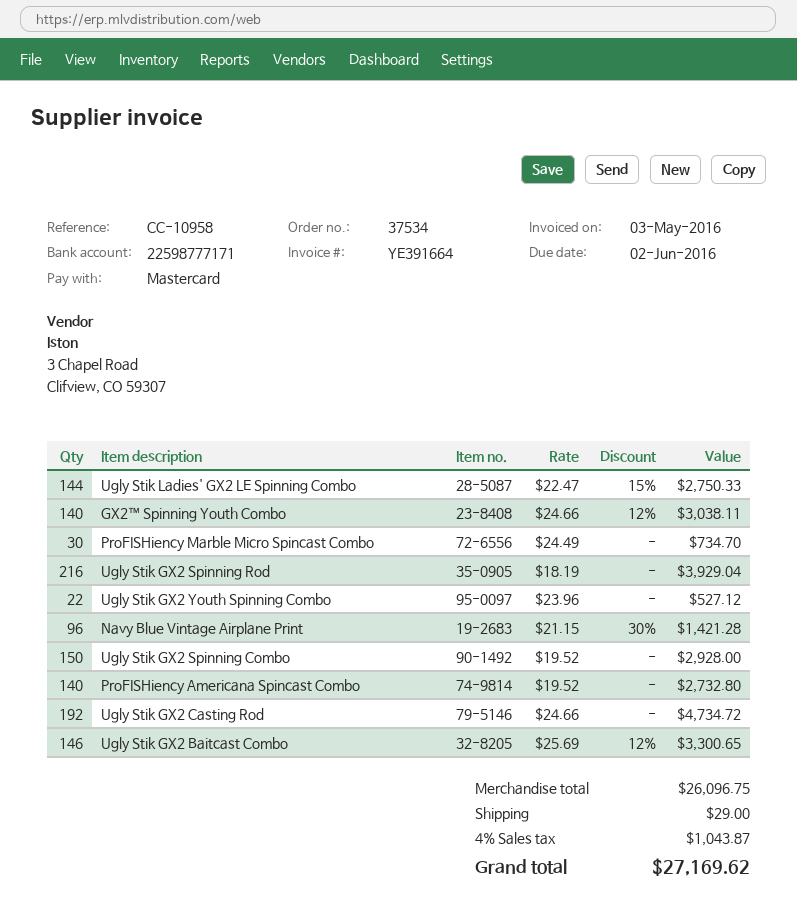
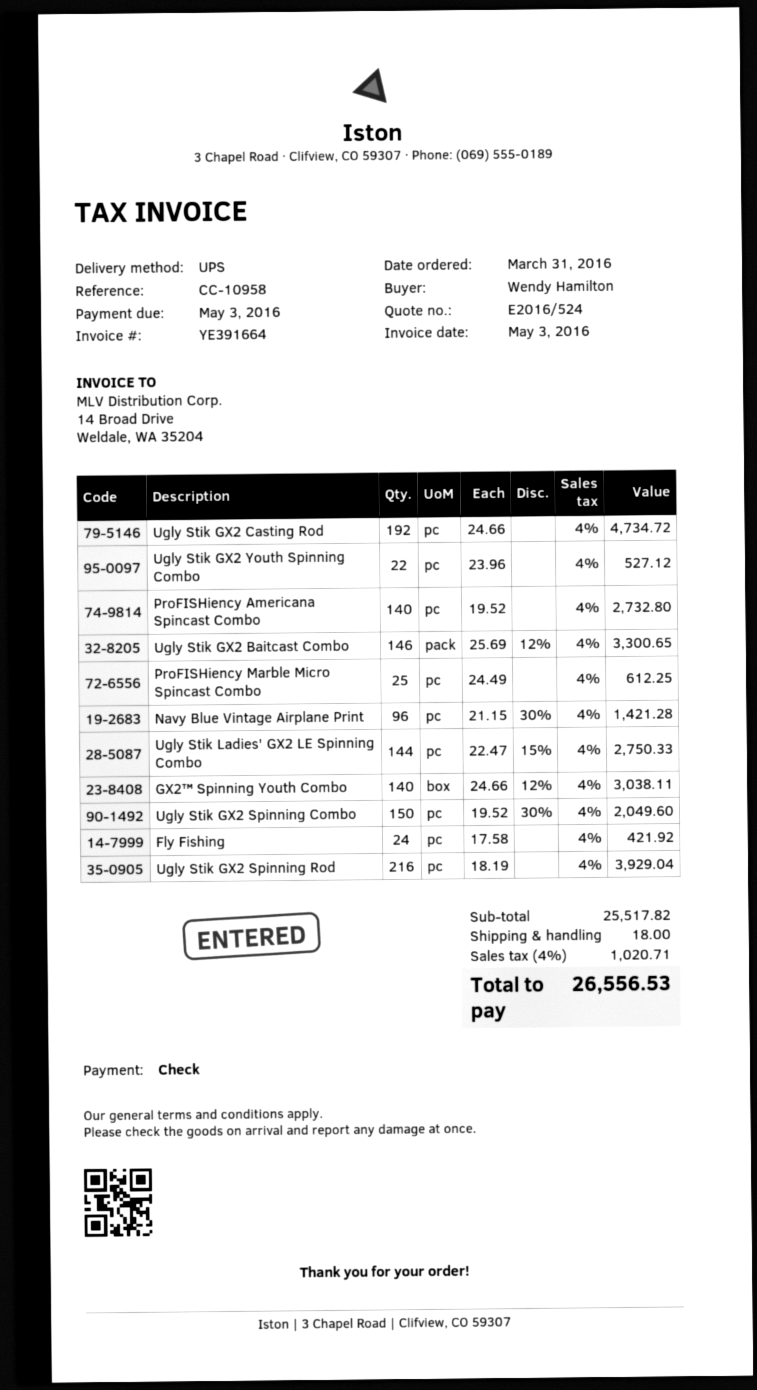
due date: 2016-06-02 -> 2016-05-03
payment method: Mastercard -> cheque
ProFISHiency Marble Micro Spincast Combo: 30 x 24.49 = 734.70 -> 25 x 24.49 = 612.25
Ugly Stik GX2 Spinning Combo: 150 x 19.52 = 2928.00 -> 150 x 19.52 - 30% = 2049.60
Fly Fishing: none -> 24 x 17.58 = 421.92
subtotal: 26096.75 -> 25517.82
shipping: 29.00 -> 18.00
tax: 4% = 1043.87 -> 4% = 1020.71
total: 27169.62 -> 26556.53

